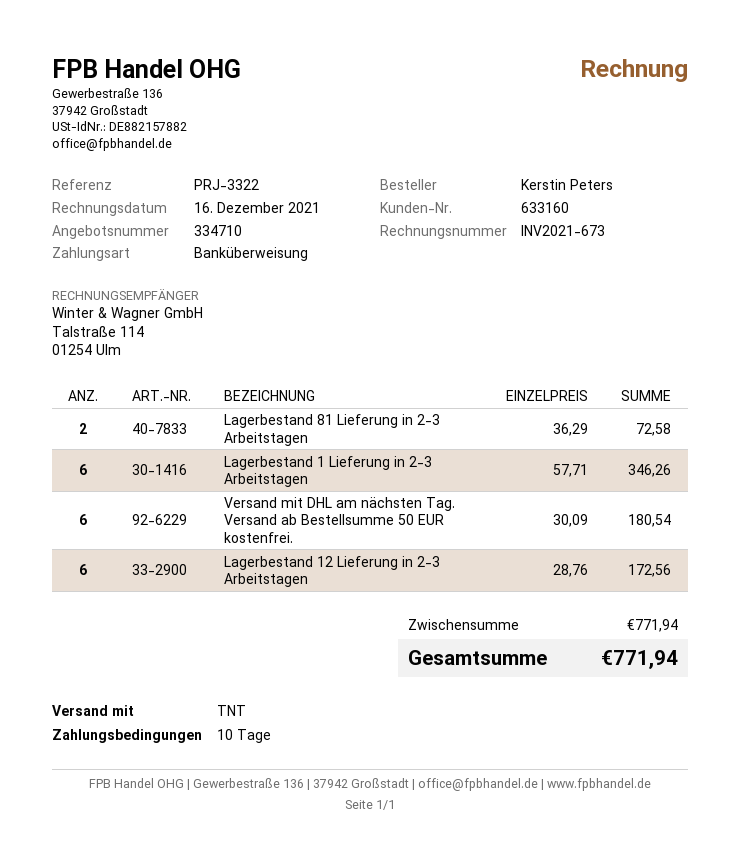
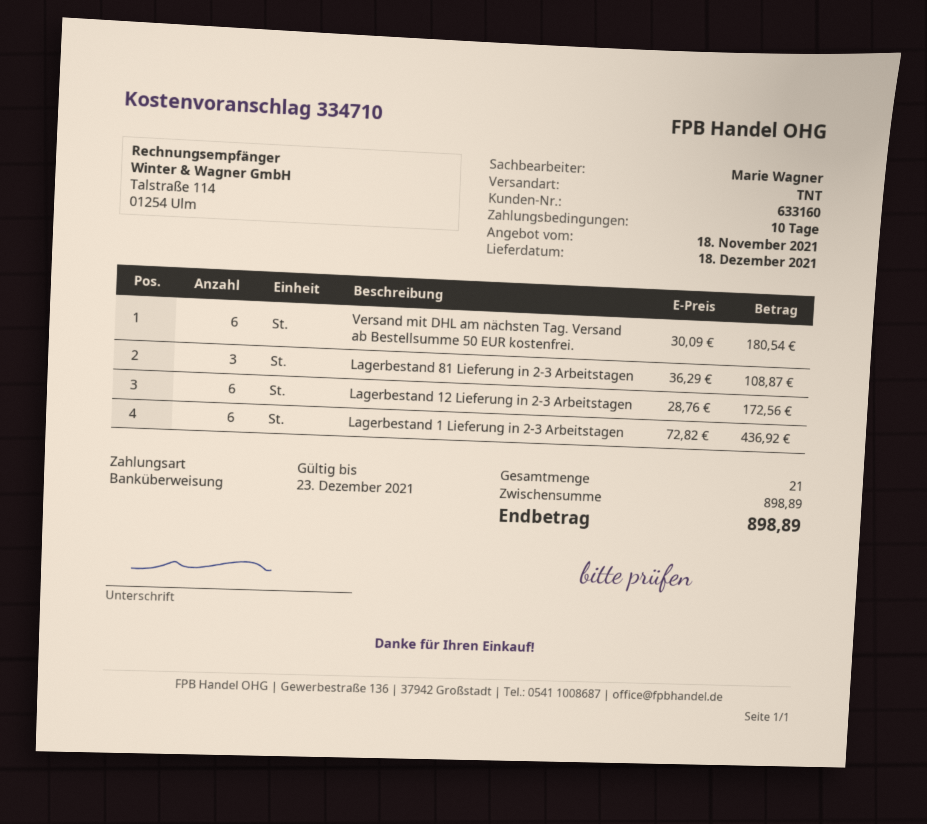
Lagerbestand 81 Lieferung in 2-3 Arbeitstagen: 2 x 36.29 = 72.58 -> 3 x 36.29 = 108.87
Lagerbestand 1 Lieferung in 2-3 Arbeitstagen: 6 x 57.71 = 346.26 -> 6 x 72.82 = 436.92
subtotal: 771.94 -> 898.89
total: 771.94 -> 898.89

